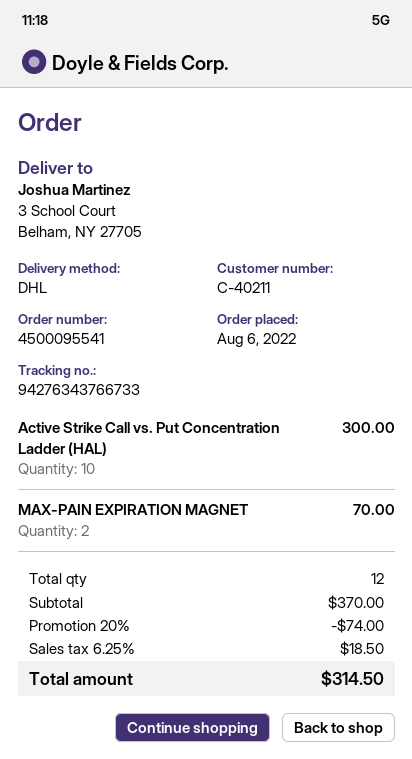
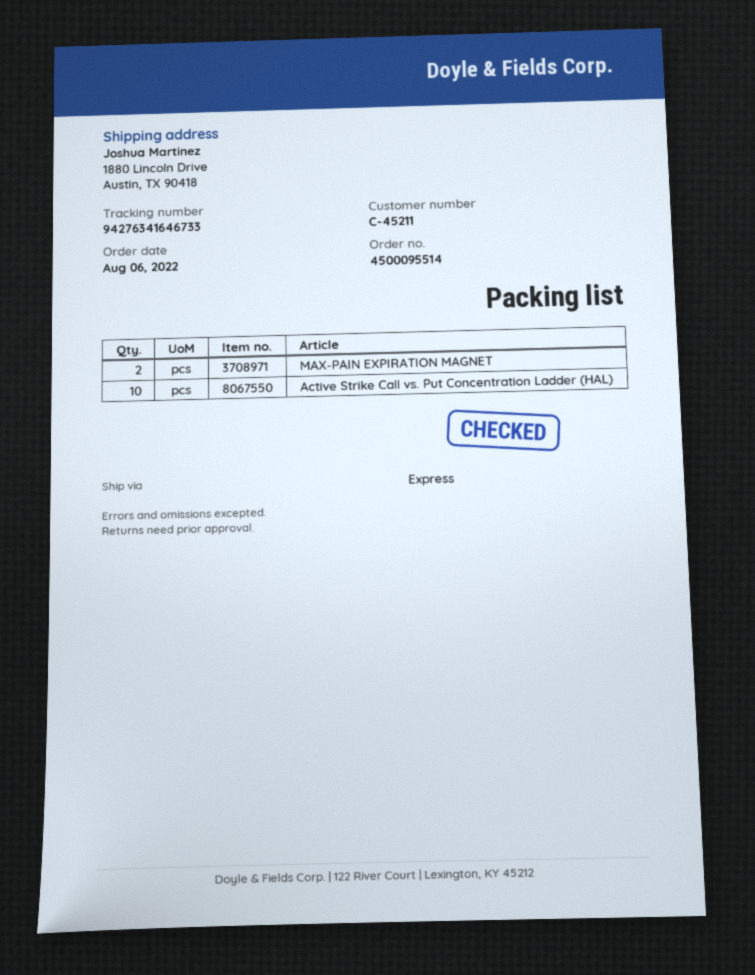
order number: 4500095541 -> 4500095514
customer number: C-40211 -> C-45211
shipping method: DHL -> express
tracking number: 94276343766733 -> 94276341646733
ship to: 3 School Court, Belham, NY 27705 -> 1880 Lincoln Drive, Austin, TX 90418

